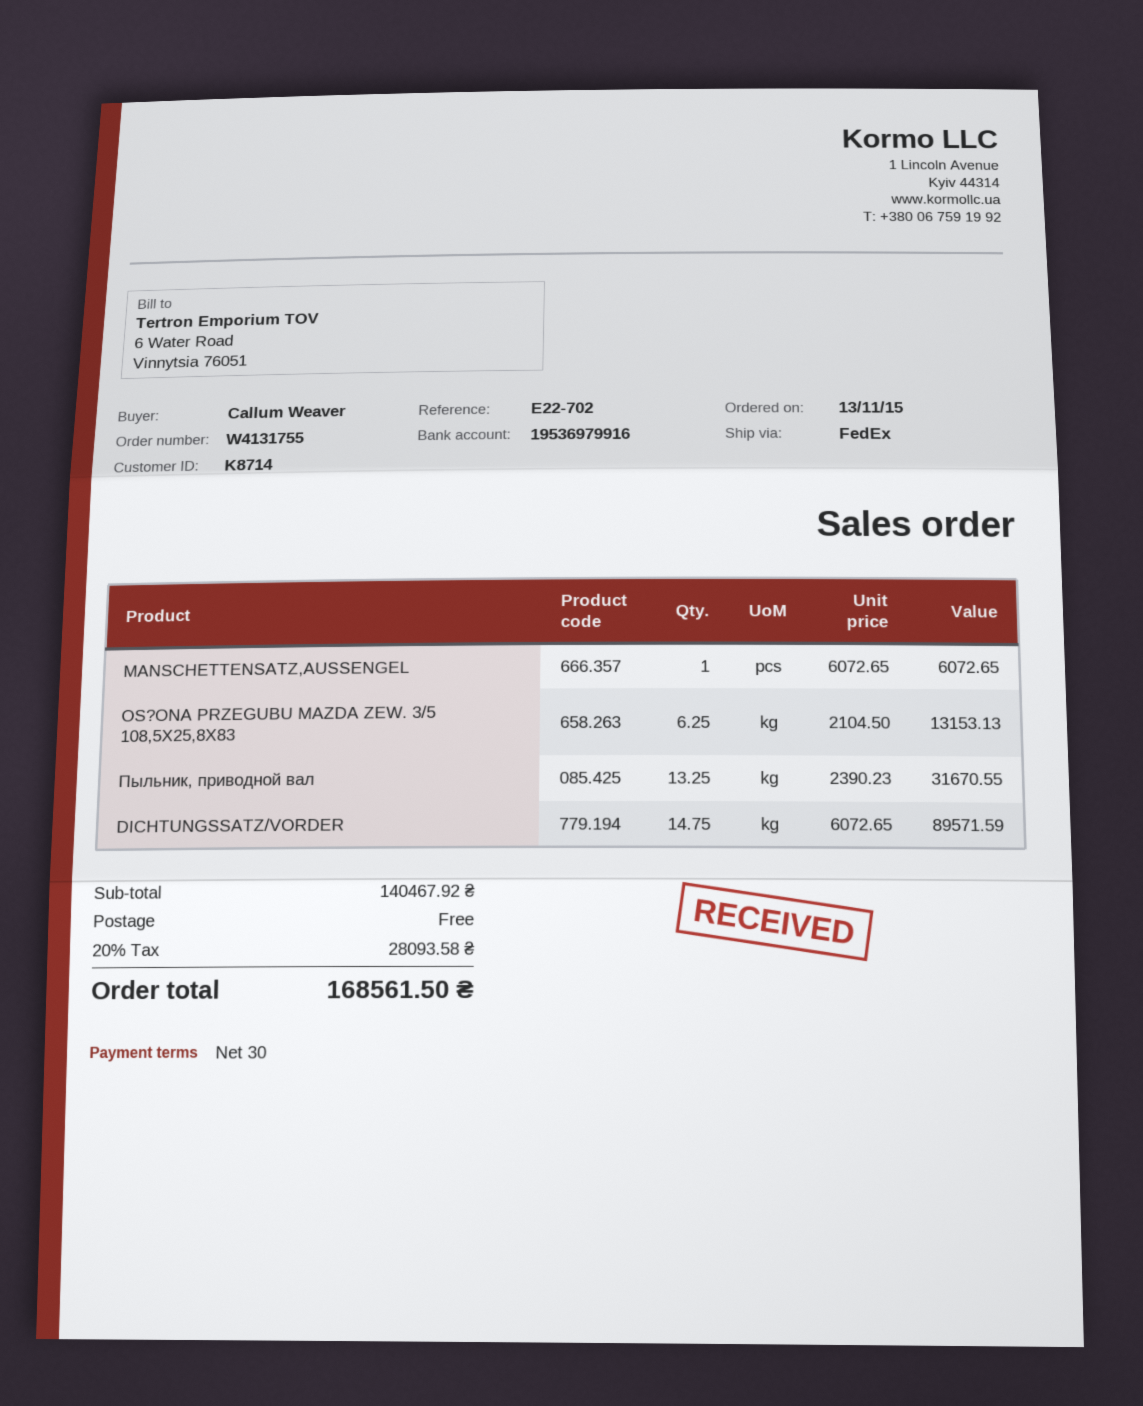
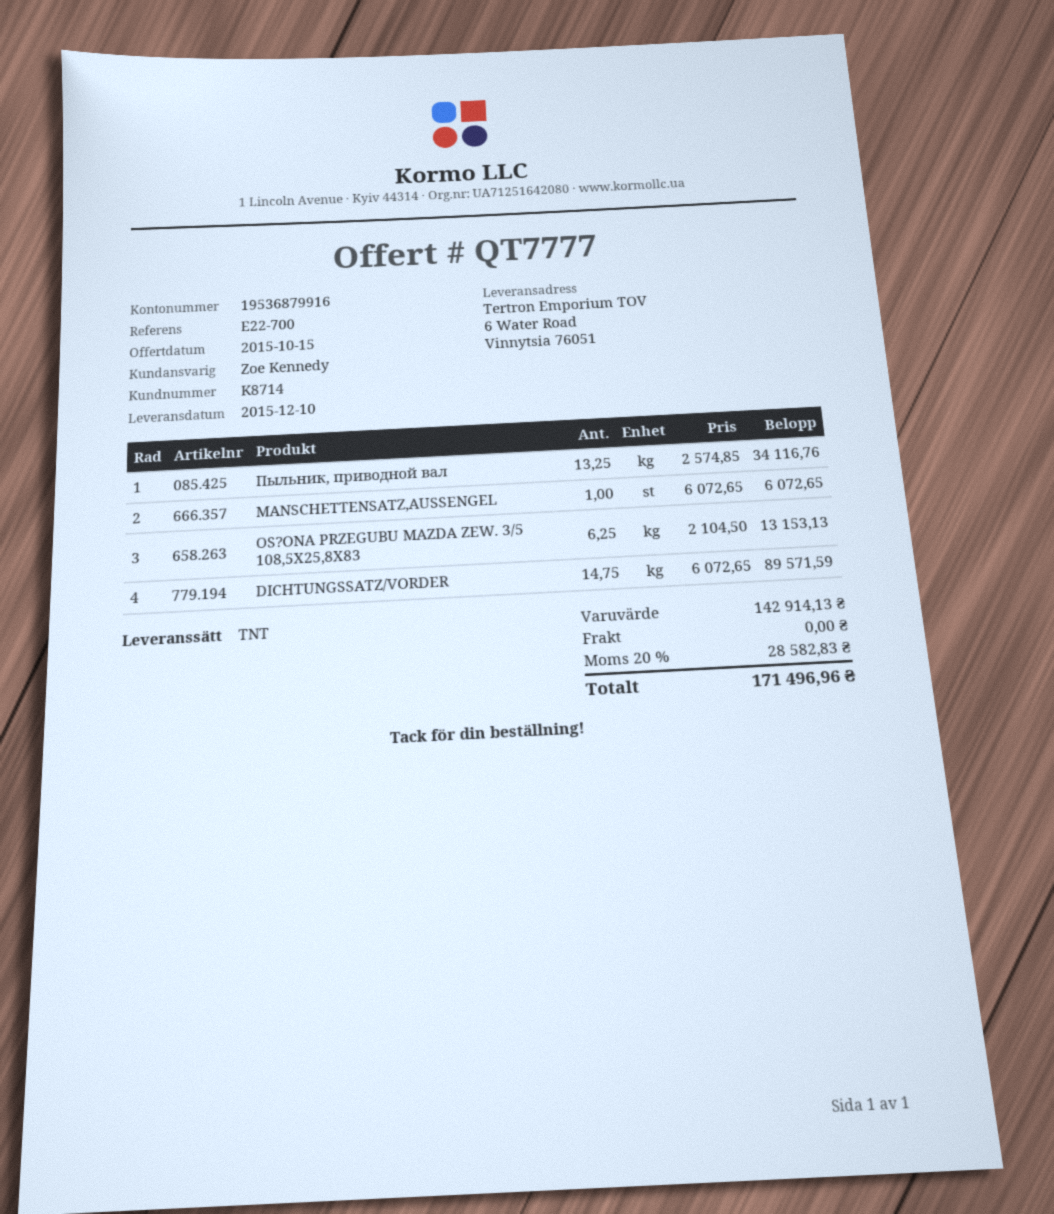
reference: E22-702 -> E22-700
bank account: 19536979916 -> 19536879916
shipping method: FedEx -> TNT
Пыльник, приводной вал: 13.25 x 2390.23 = 31670.55 -> 13.25 x 2574.85 = 34116.76
subtotal: 140467.92 -> 142914.13
tax: 20% = 28093.58 -> 20% = 28582.83
total: 168561.50 -> 171496.96

